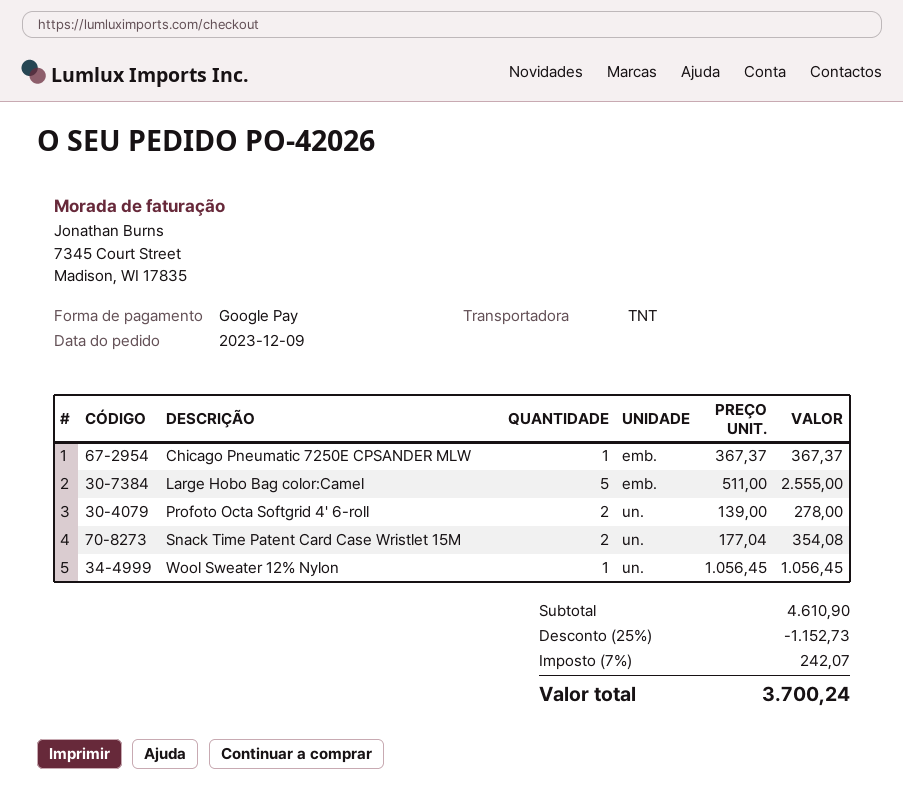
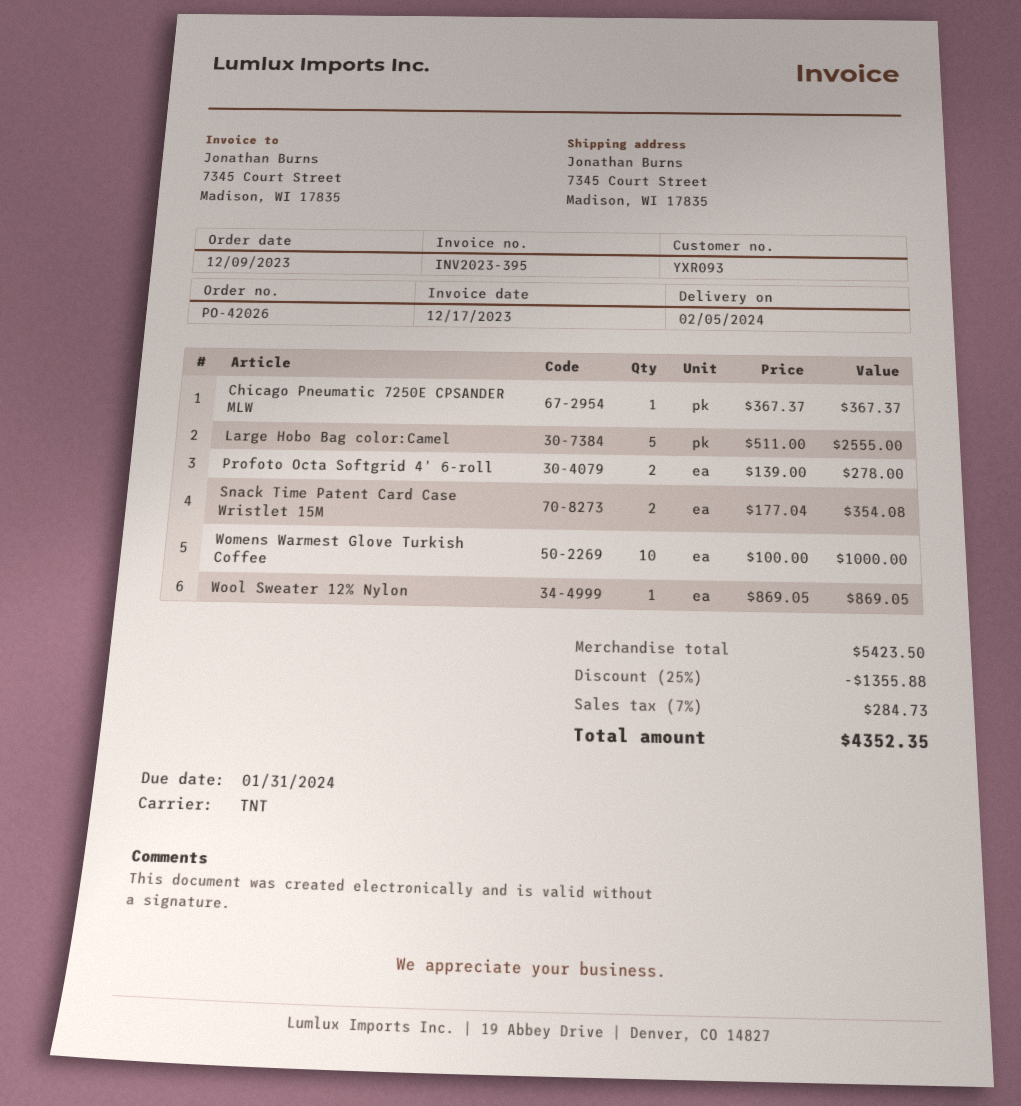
Wool Sweater 12% Nylon: 1 x 1056.45 = 1056.45 -> 1 x 869.05 = 869.05
Womens Warmest Glove Turkish Coffee: none -> 10 x 100.00 = 1000.00
subtotal: 4610.90 -> 5423.50
discount: 25% = 1152.73 -> 25% = 1355.88
tax: 7% = 242.07 -> 7% = 284.73
total: 3700.24 -> 4352.35

